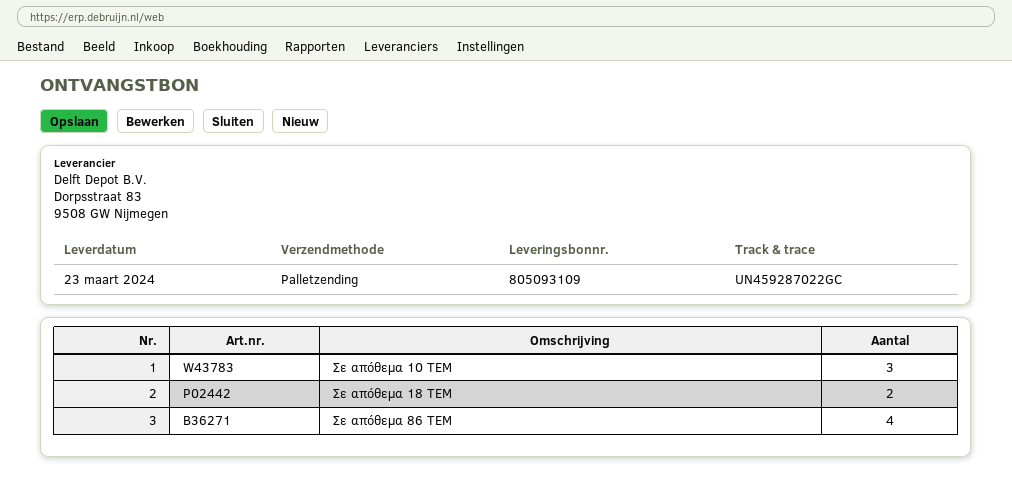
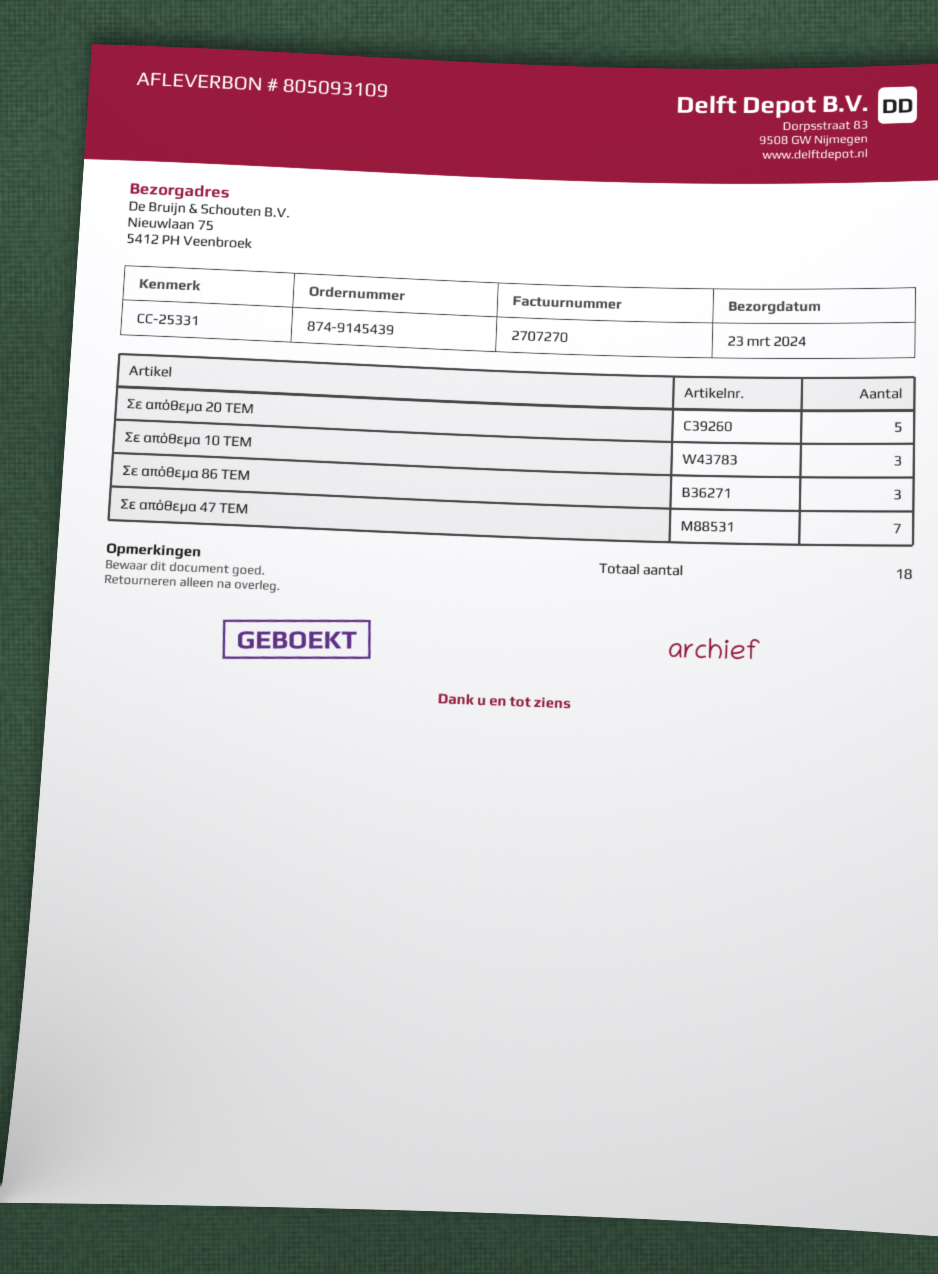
Σε απόθεμα 18 ΤΕΜ: 2 -> none
Σε απόθεμα 86 ΤΕΜ: 4 -> 3
Σε απόθεμα 20 ΤΕΜ: none -> 5
Σε απόθεμα 47 ΤΕΜ: none -> 7

